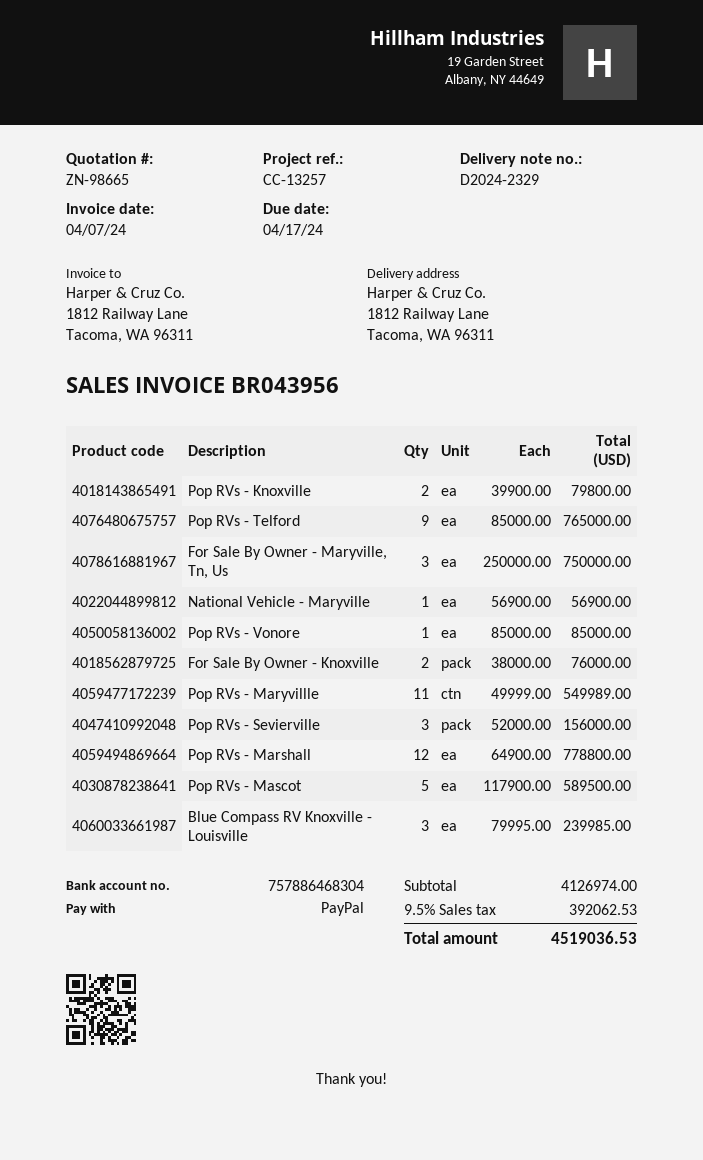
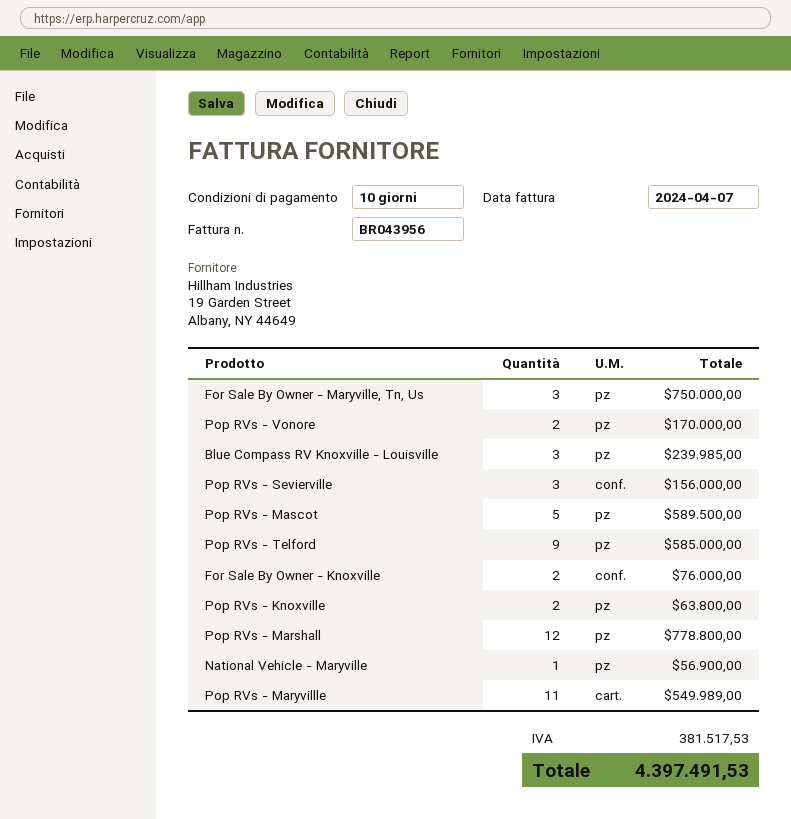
Pop RVs - Knoxville: 2 for 79800.00 -> 2 for 63800.00
Pop RVs - Telford: 9 for 765000.00 -> 9 for 585000.00
Pop RVs - Vonore: 1 for 85000.00 -> 2 for 170000.00
tax: 392062.53 -> 381517.53
total: 4519036.53 -> 4397491.53

